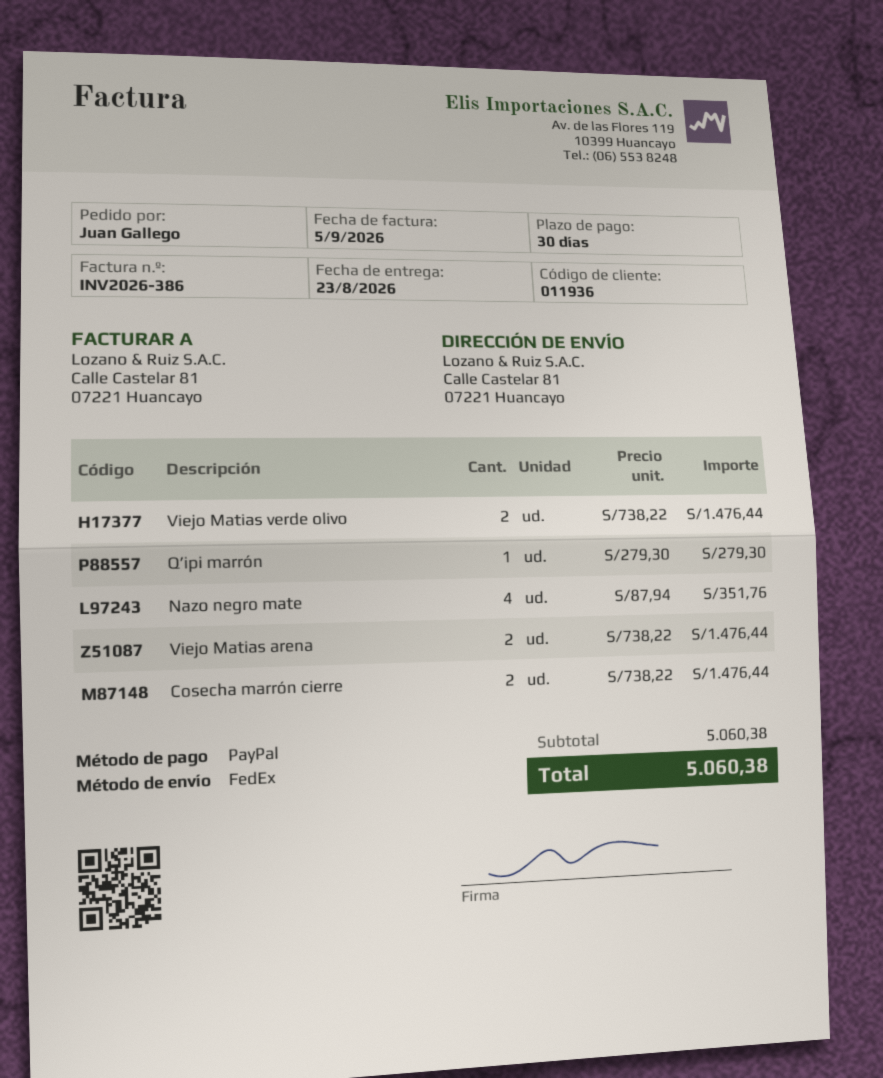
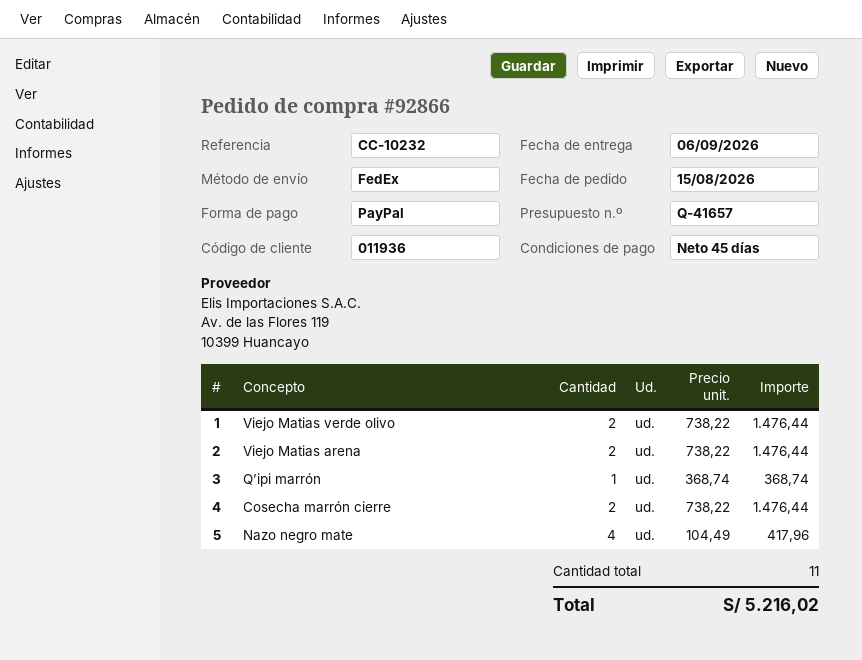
delivery date: 2026-08-23 -> 2026-09-06
payment terms: 30 days -> 45 days
Q’ipi marrón: 1 x 279.30 = 279.30 -> 1 x 368.74 = 368.74
Nazo negro mate: 4 x 87.94 = 351.76 -> 4 x 104.49 = 417.96
total: 5060.38 -> 5216.02

